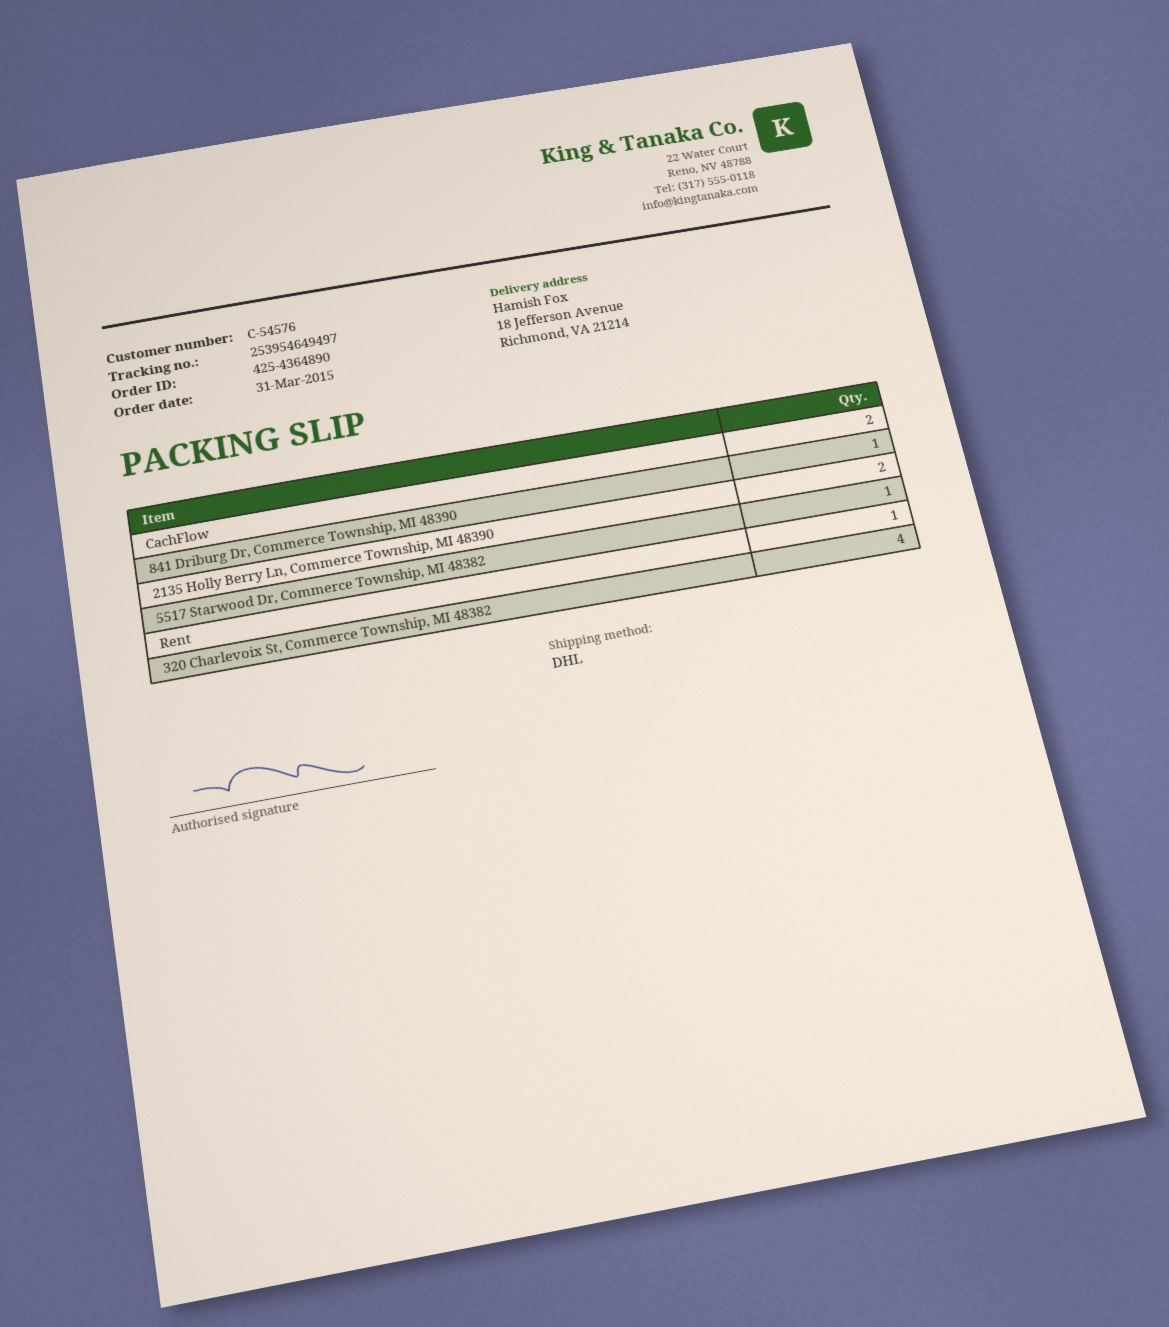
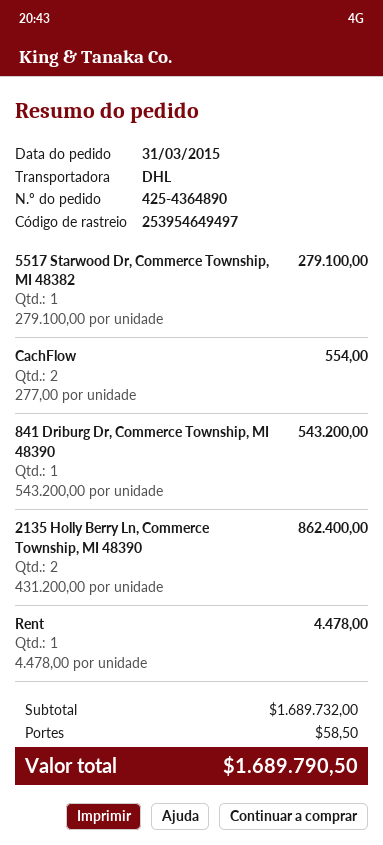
320 Charlevoix St, Commerce Township, MI 48382: 4 -> none

